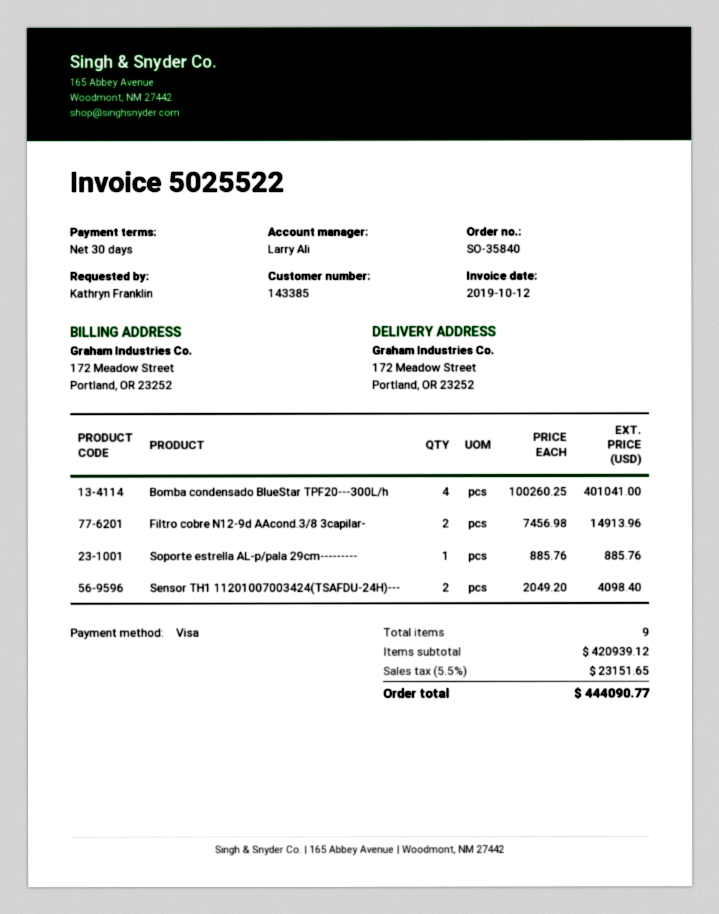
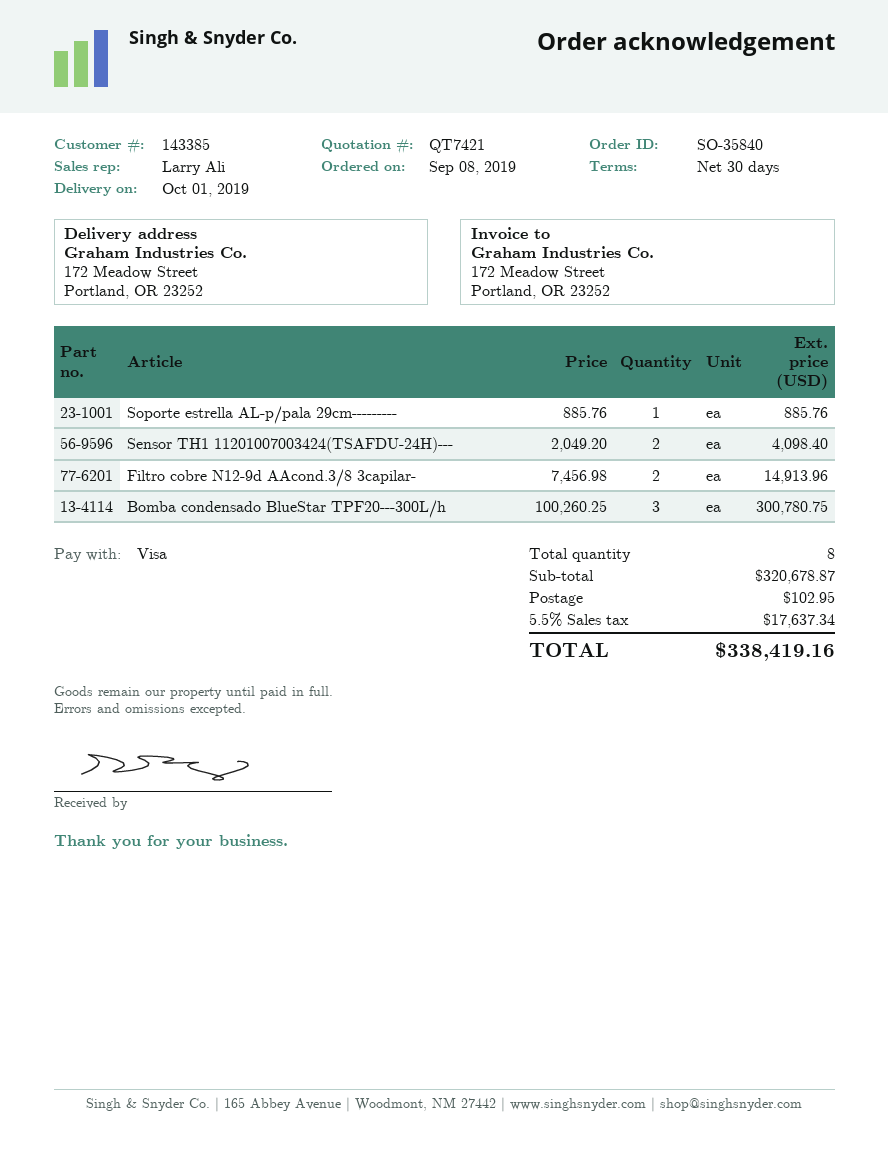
Bomba condensado BlueStar TPF20---300L/h: 4 x 100260.25 = 401041.00 -> 3 x 100260.25 = 300780.75
total quantity: 9 -> 8
subtotal: 420939.12 -> 320678.87
shipping: none -> 102.95
tax: 5.5% = 23151.65 -> 5.5% = 17637.34
total: 444090.77 -> 338419.16

